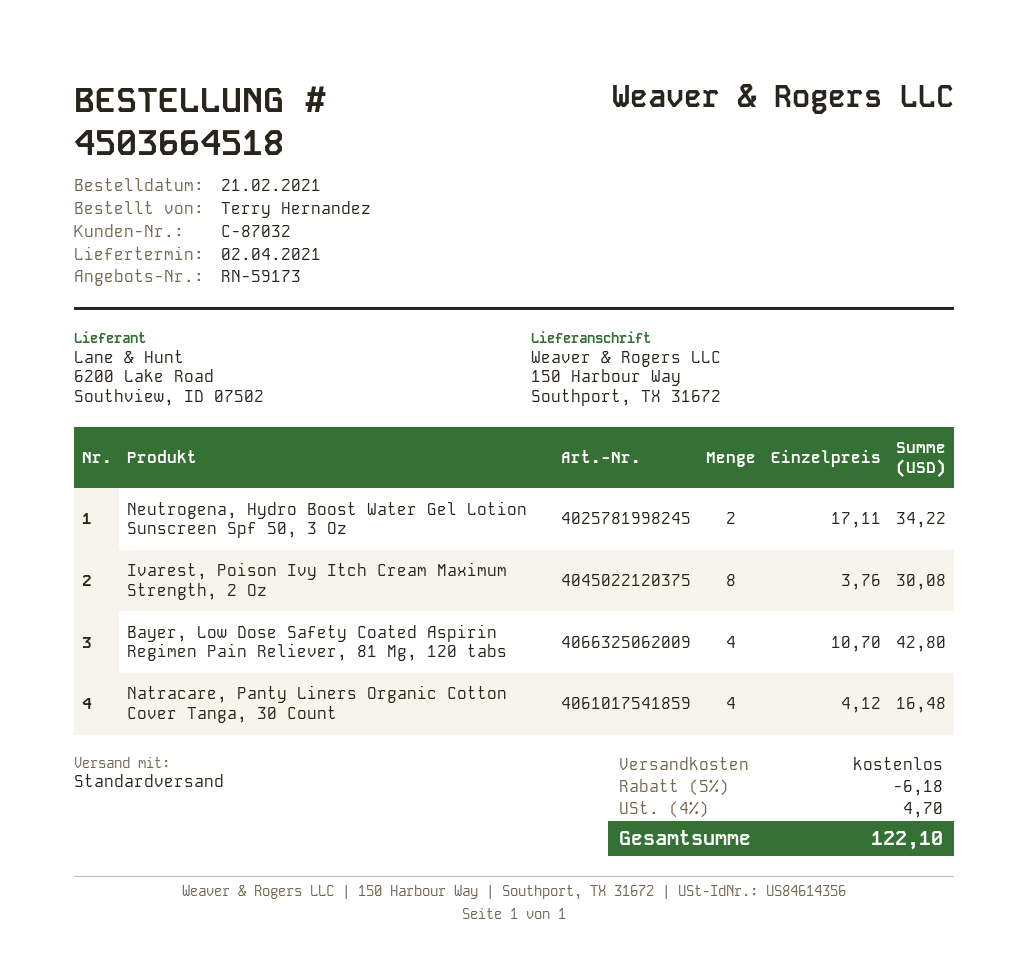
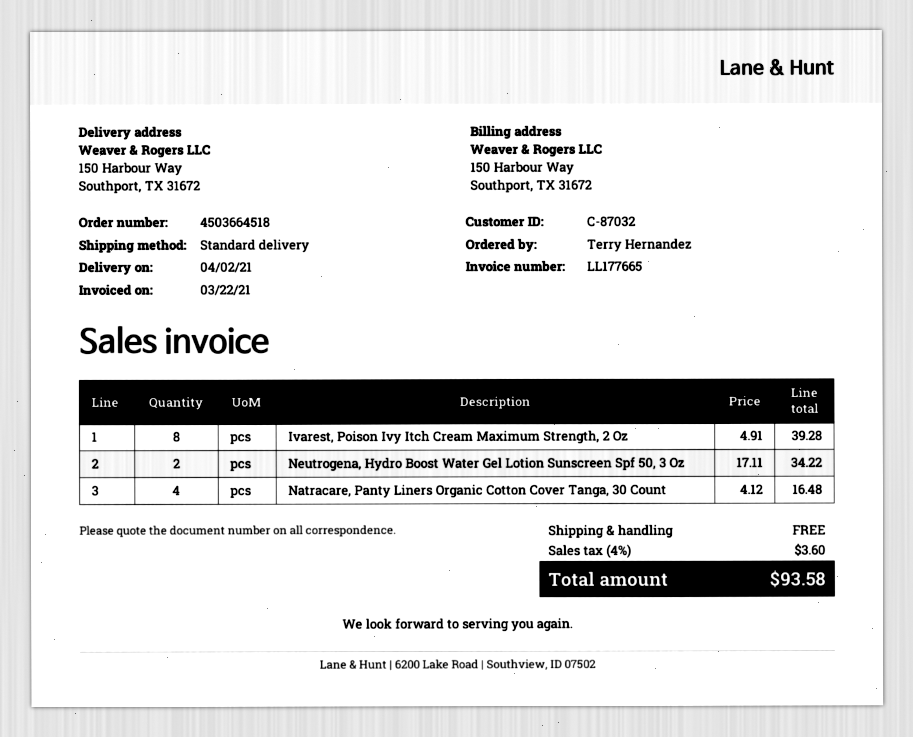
Ivarest, Poison Ivy Itch Cream Maximum Strength, 2 Oz: 8 x 3.76 = 30.08 -> 8 x 4.91 = 39.28
Bayer, Low Dose Safety Coated Aspirin Regimen Pain Reliever, 81 Mg, 120 tabs: 4 x 10.70 = 42.80 -> none
discount: 5% = 6.18 -> none
tax: 4% = 4.70 -> 4% = 3.60
total: 122.10 -> 93.58

